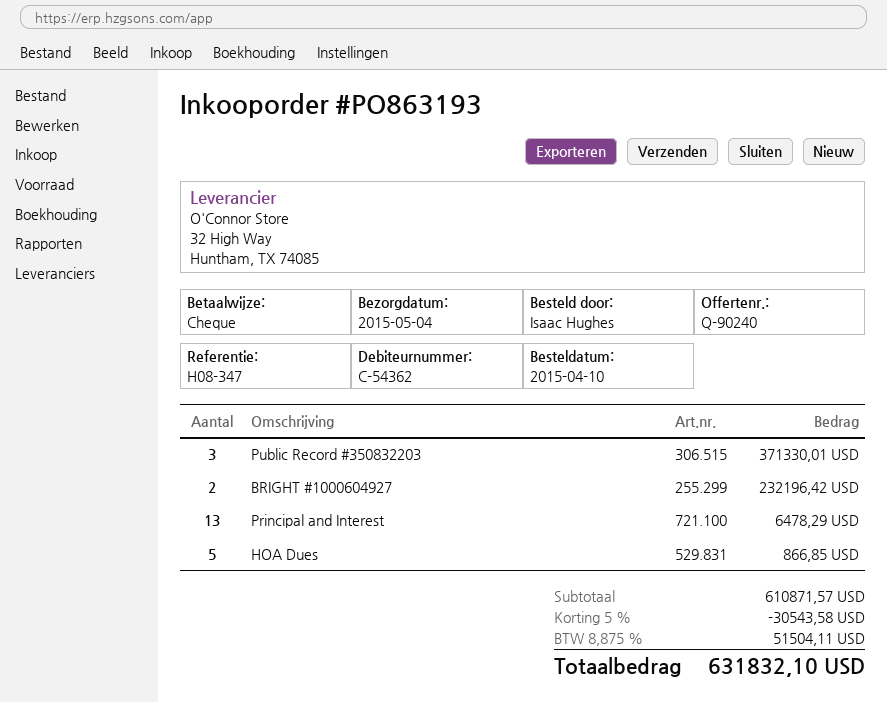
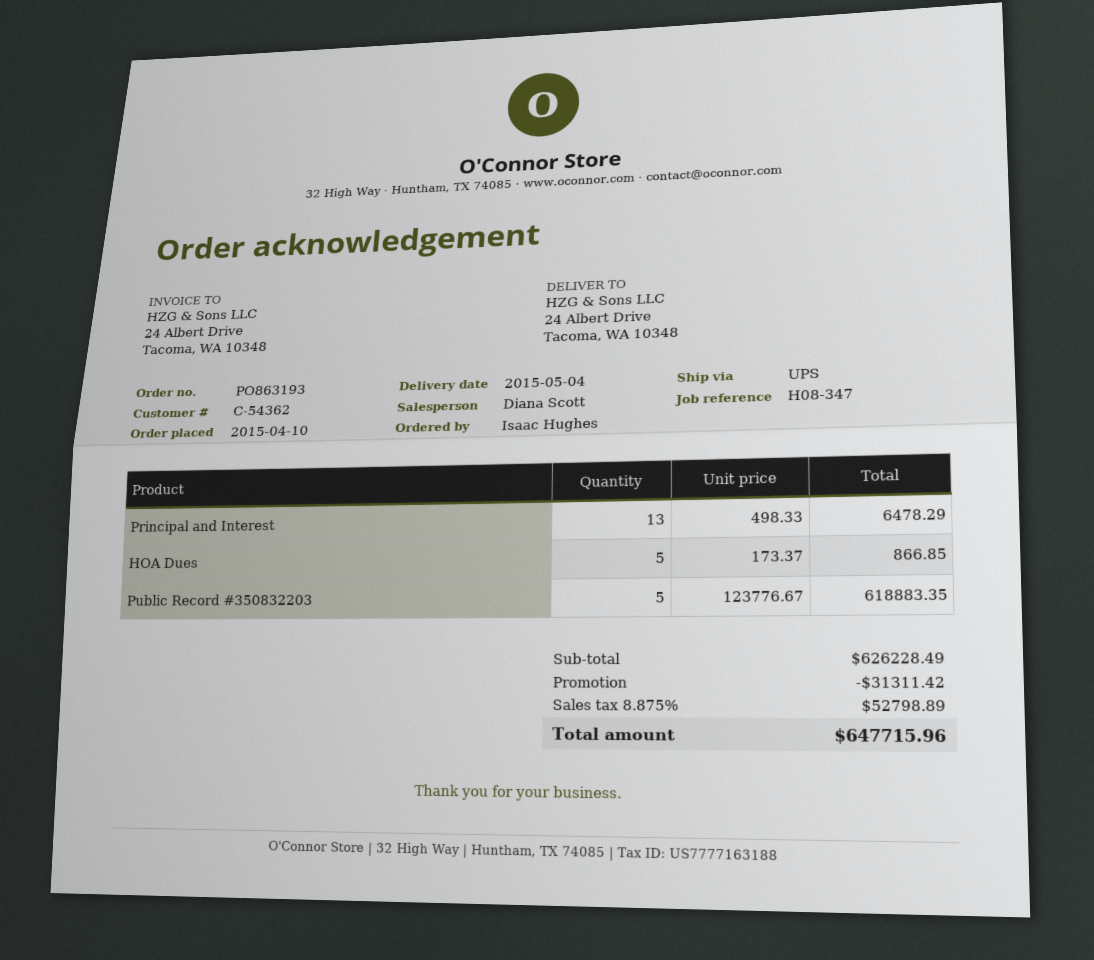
Public Record #350832203: 3 for 371330.01 -> 5 for 618883.35
BRIGHT #1000604927: 2 for 232196.42 -> none
subtotal: 610871.57 -> 626228.49
discount: 30543.58 -> 31311.42
tax: 8.875% = 51504.11 -> 8.875% = 52798.89
total: 631832.10 -> 647715.96

